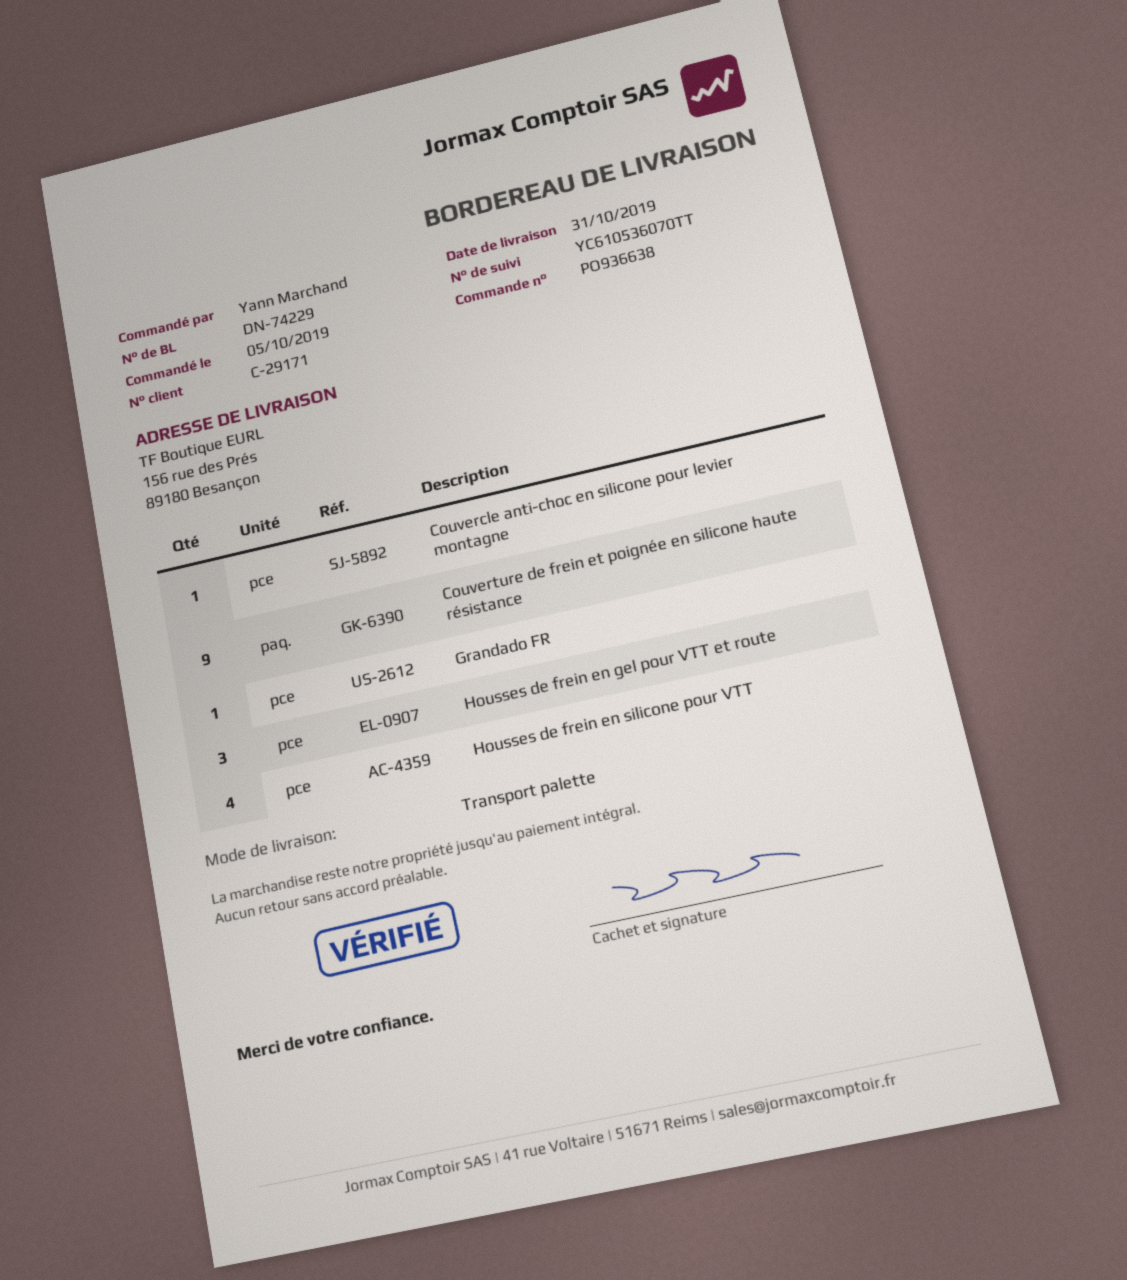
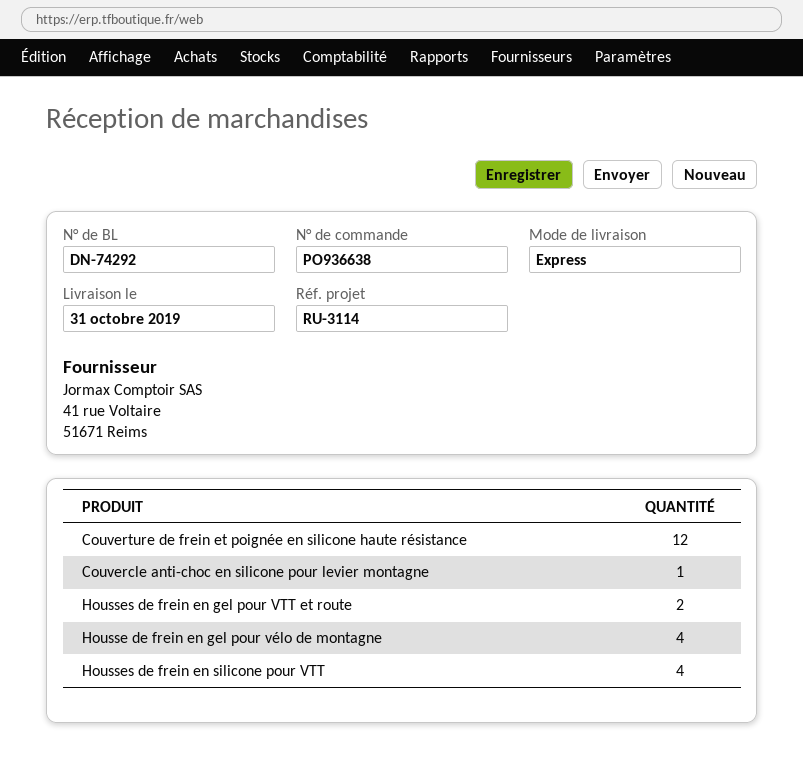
delivery note number: DN-74229 -> DN-74292
shipping method: pallet freight -> express
Couverture de frein et poignée en silicone haute résistance: 9 -> 12
Grandado FR: 1 -> none
Housses de frein en gel pour VTT et route: 3 -> 2
Housse de frein en gel pour vélo de montagne: none -> 4

